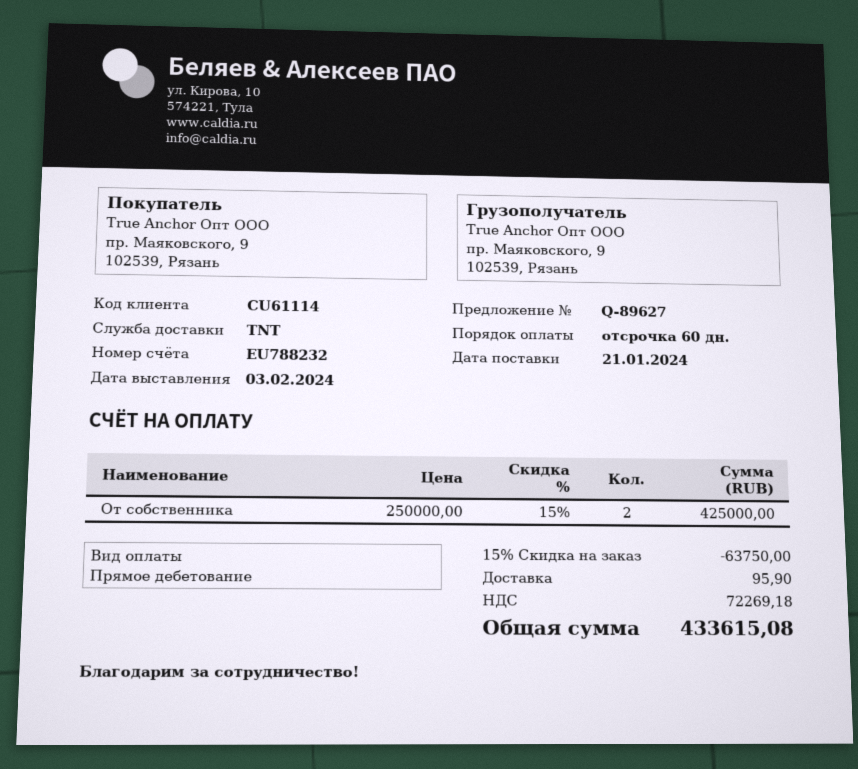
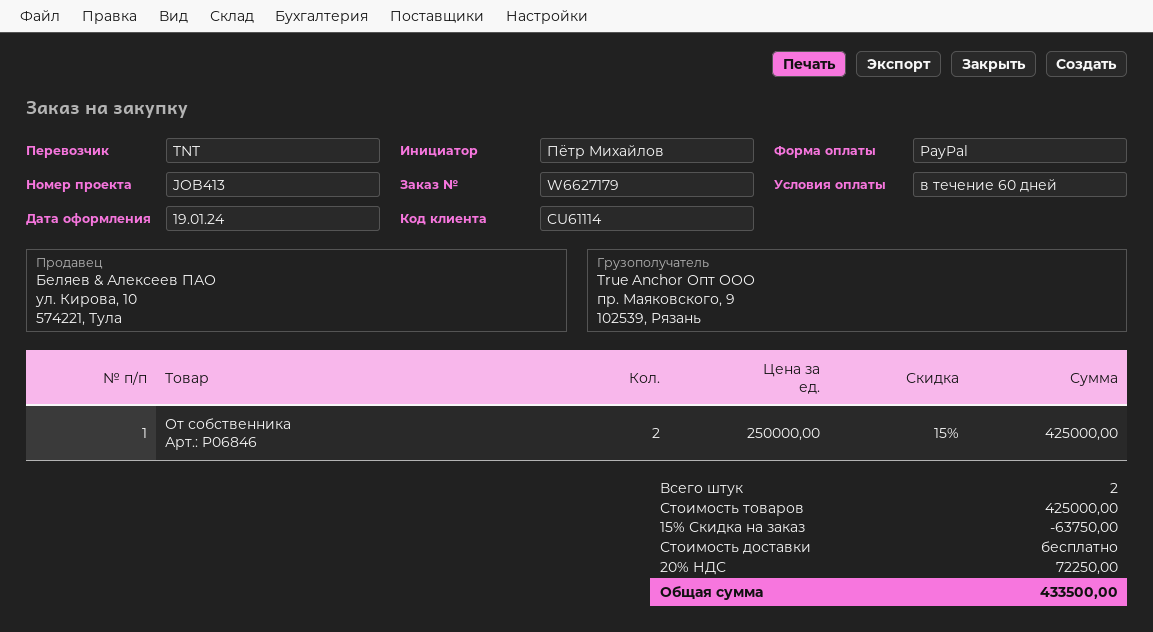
payment method: direct debit -> PayPal
shipping: 95.90 -> 0.00
tax: 72269.18 -> 72250.00
total: 433615.08 -> 433500.00

